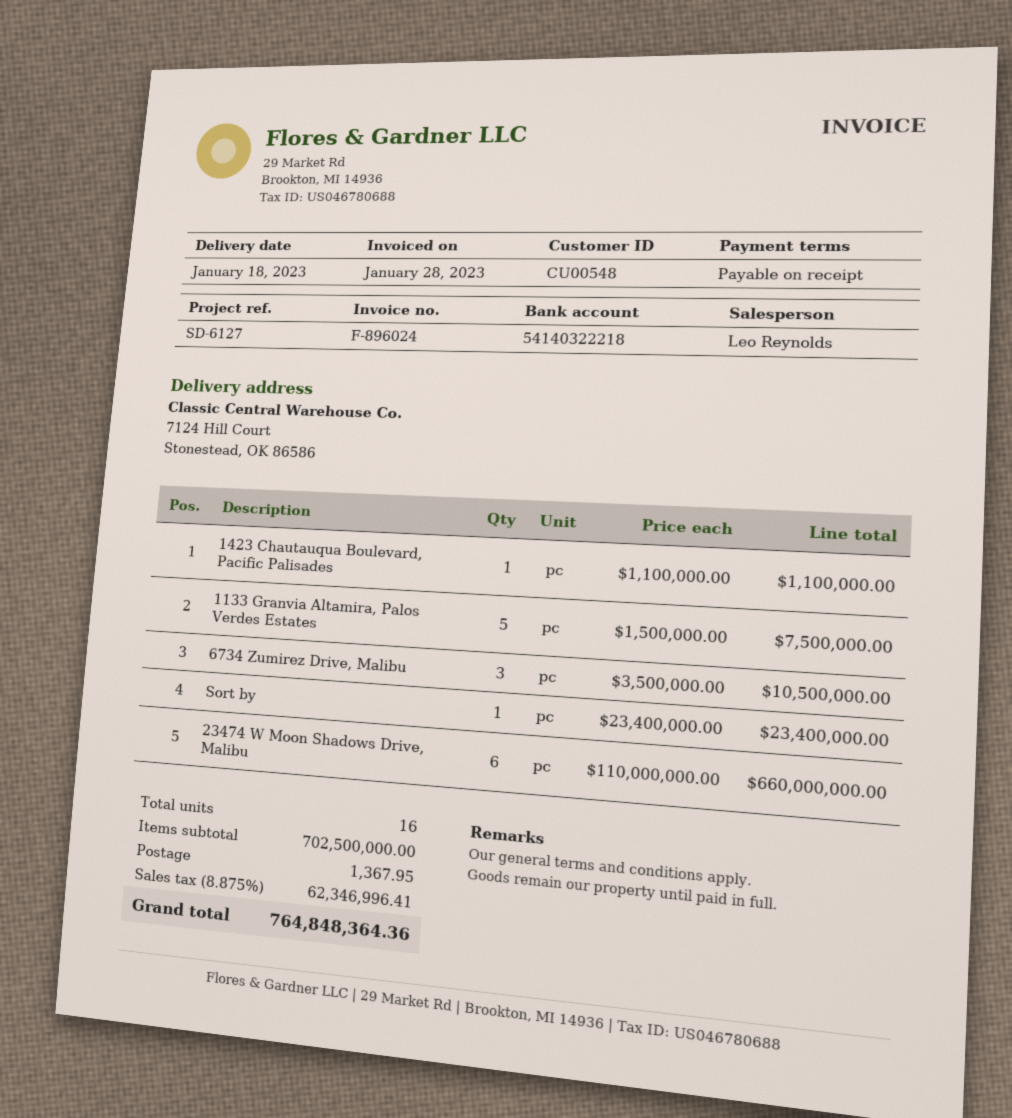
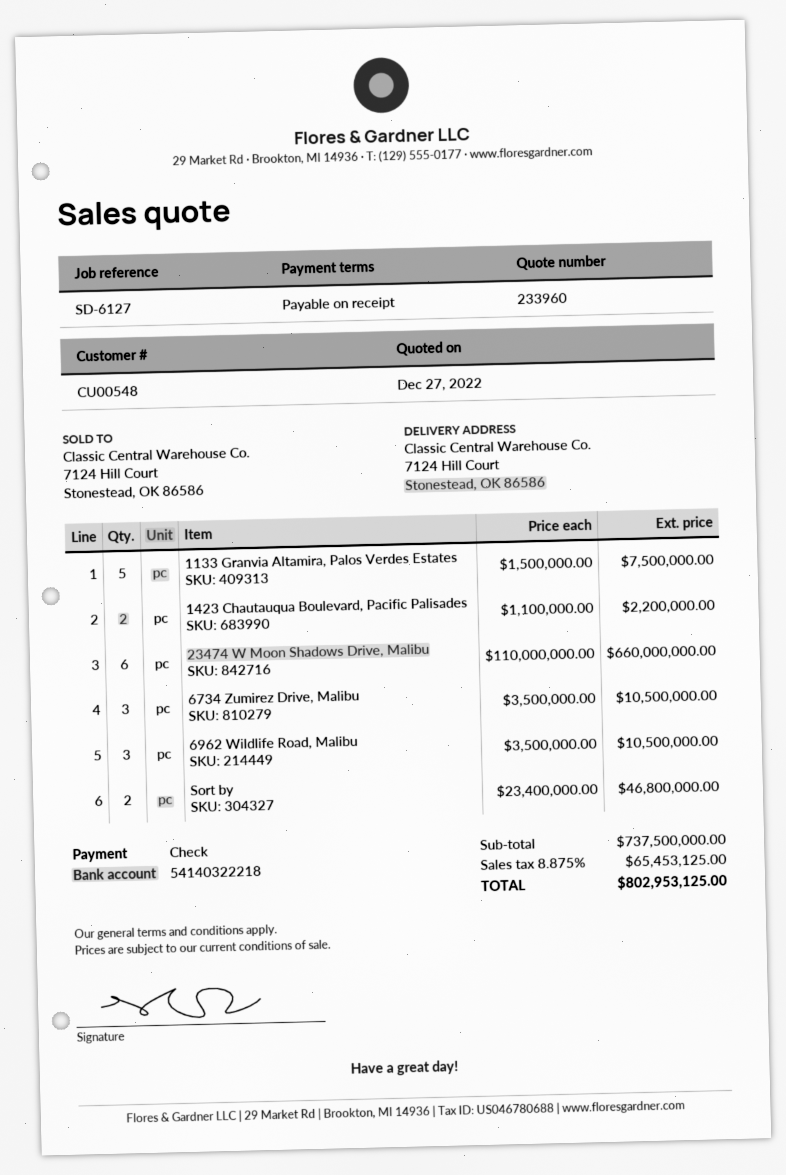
1423 Chautauqua Boulevard, Pacific Palisades: 1 x 1100000.00 = 1100000.00 -> 2 x 1100000.00 = 2200000.00
Sort by: 1 x 23400000.00 = 23400000.00 -> 2 x 23400000.00 = 46800000.00
6962 Wildlife Road, Malibu: none -> 3 x 3500000.00 = 10500000.00
subtotal: 702500000.00 -> 737500000.00
shipping: 1367.95 -> none
tax: 8.875% = 62346996.41 -> 8.875% = 65453125.00
total: 764848364.36 -> 802953125.00

